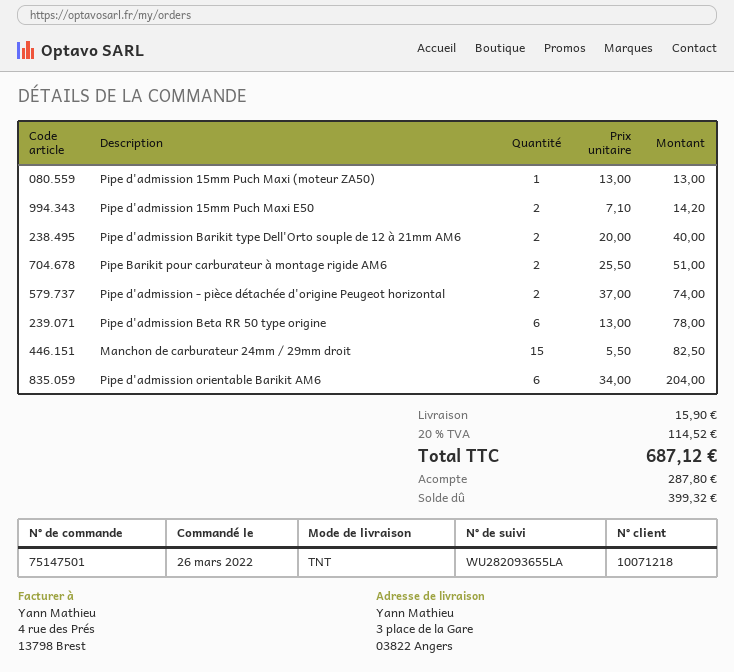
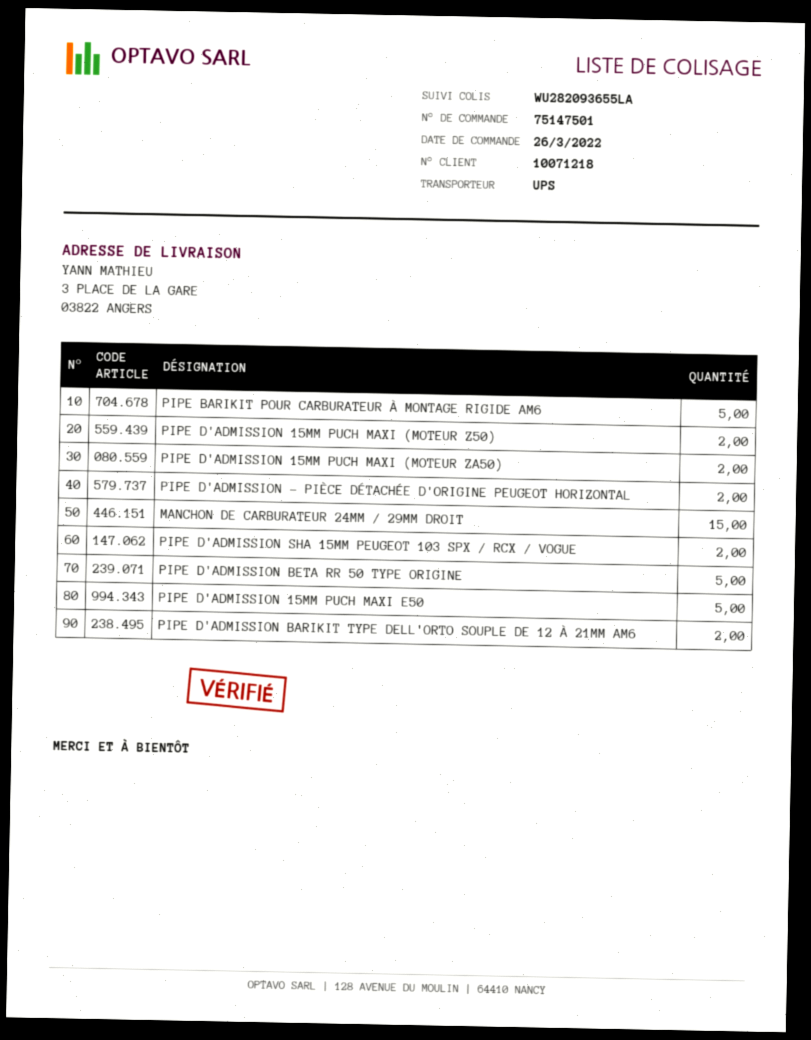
shipping method: TNT -> UPS
Pipe d'admission 15mm Puch Maxi (moteur ZA50): 1 -> 2
Pipe d'admission 15mm Puch Maxi E50: 2 -> 5
Pipe Barikit pour carburateur à montage rigide AM6: 2 -> 5
Pipe d'admission Beta RR 50 type origine: 6 -> 5
Pipe d'admission orientable Barikit AM6: 6 -> none
PIPE D'ADMISSION 15MM PUCH MAXI (MOTEUR Z50): none -> 2
PIPE D'ADMISSION SHA 15MM PEUGEOT 103 SPX / RCX / VOGUE: none -> 2

